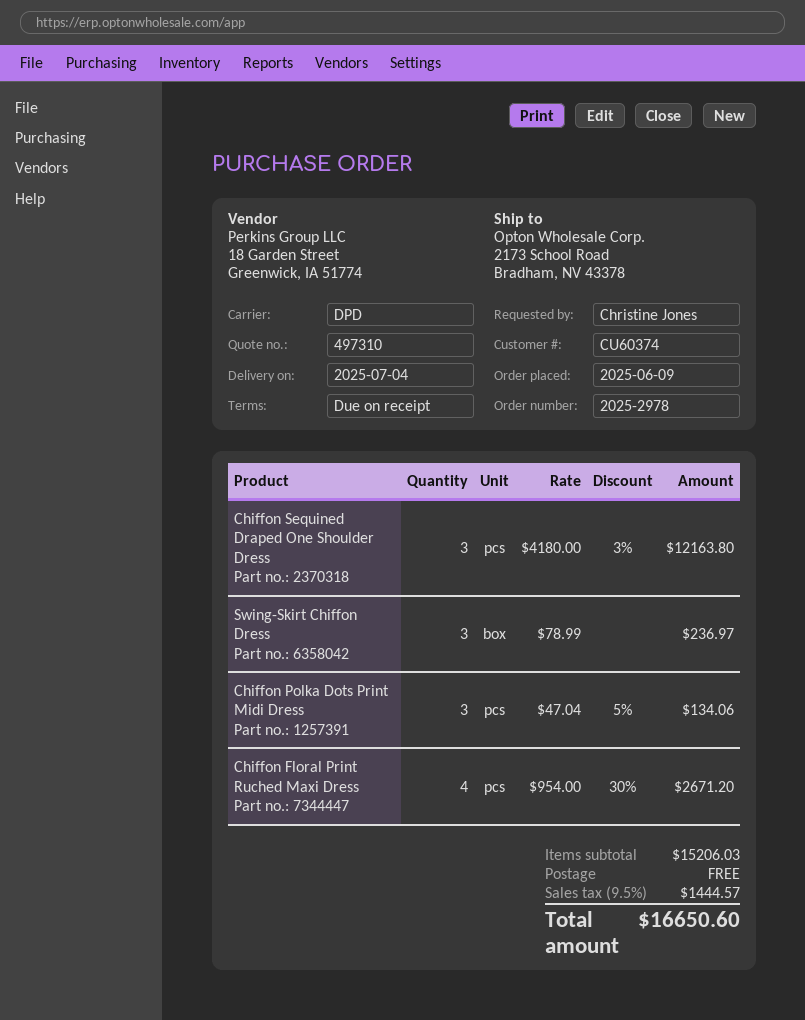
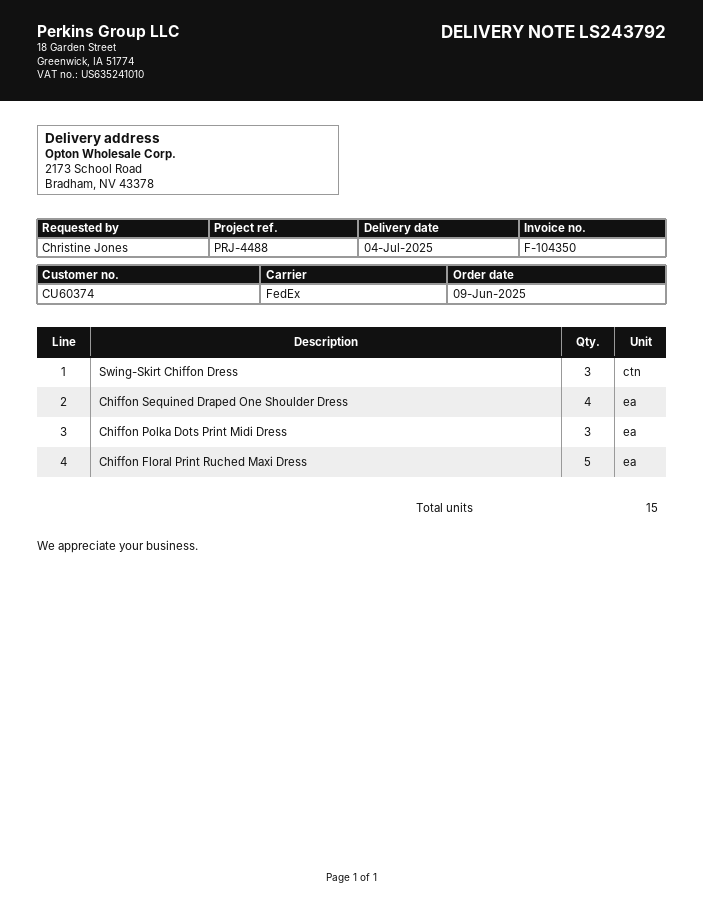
shipping method: DPD -> FedEx
Chiffon Sequined Draped One Shoulder Dress: 3 -> 4
Chiffon Floral Print Ruched Maxi Dress: 4 -> 5

